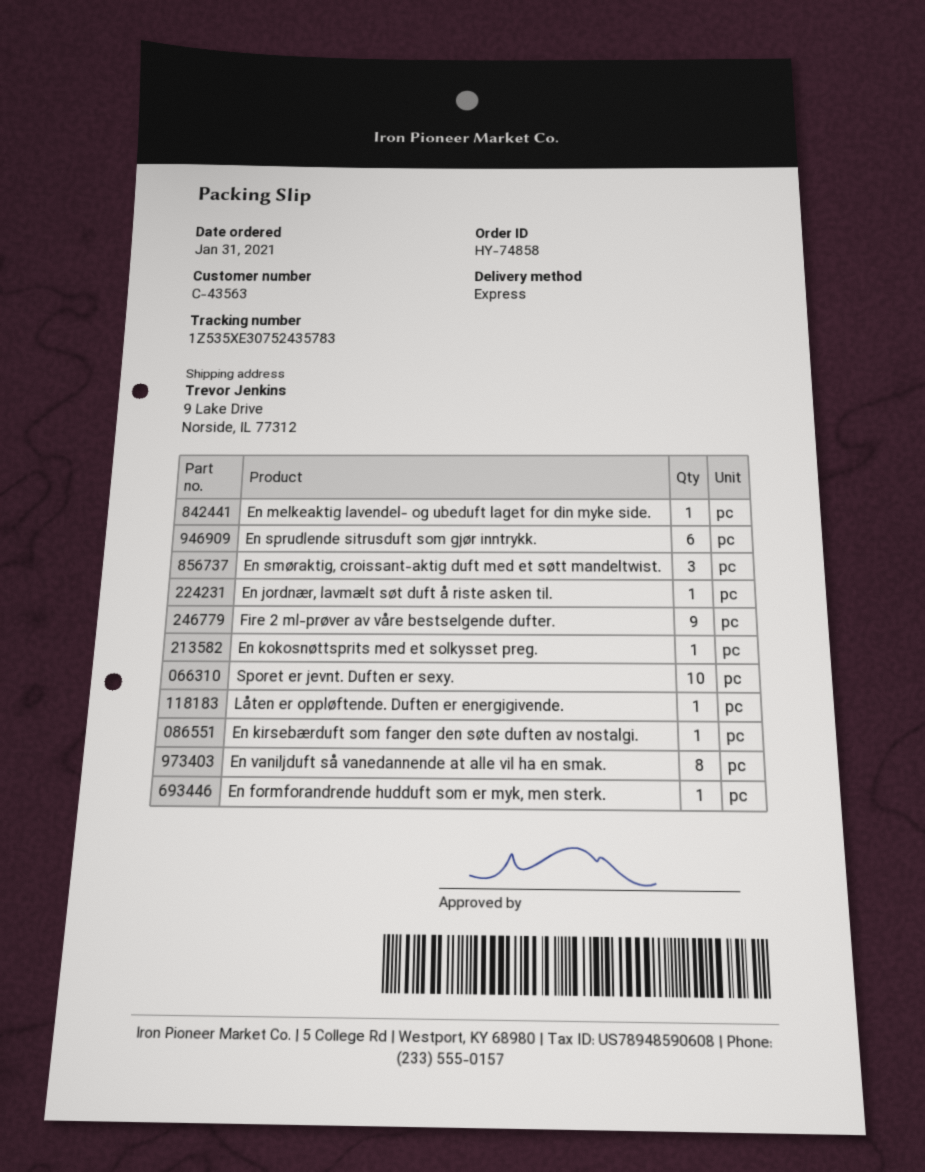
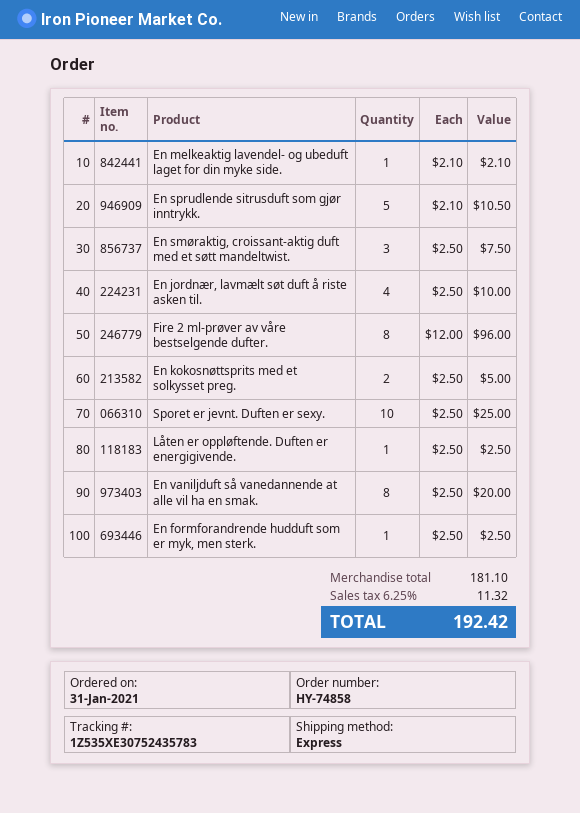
En sprudlende sitrusduft som gjør inntrykk.: 6 -> 5
En jordnær, lavmælt søt duft å riste asken til.: 1 -> 4
Fire 2 ml-prøver av våre bestselgende dufter.: 9 -> 8
En kokosnøttsprits med et solkysset preg.: 1 -> 2
En kirsebærduft som fanger den søte duften av nostalgi.: 1 -> none

